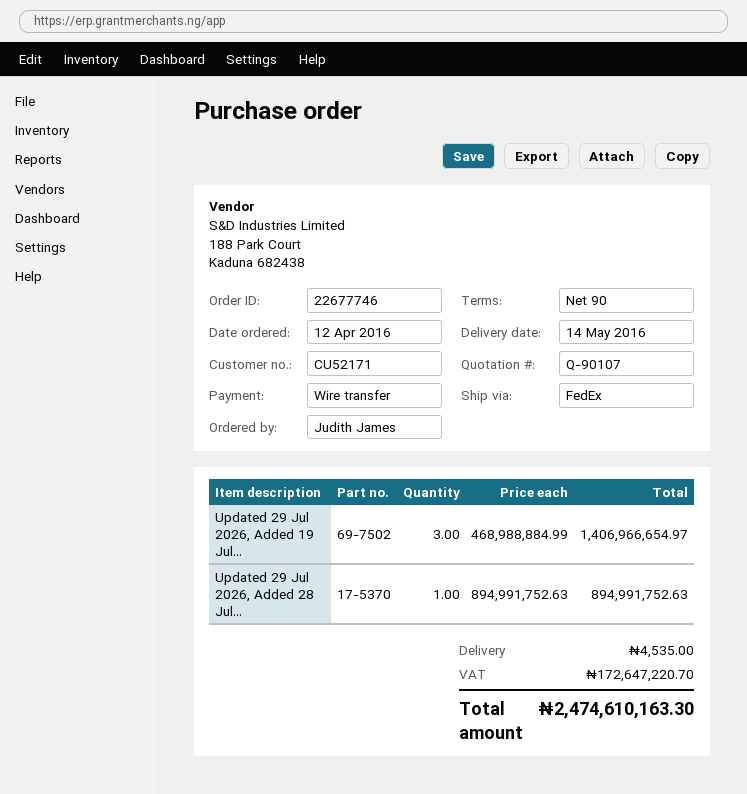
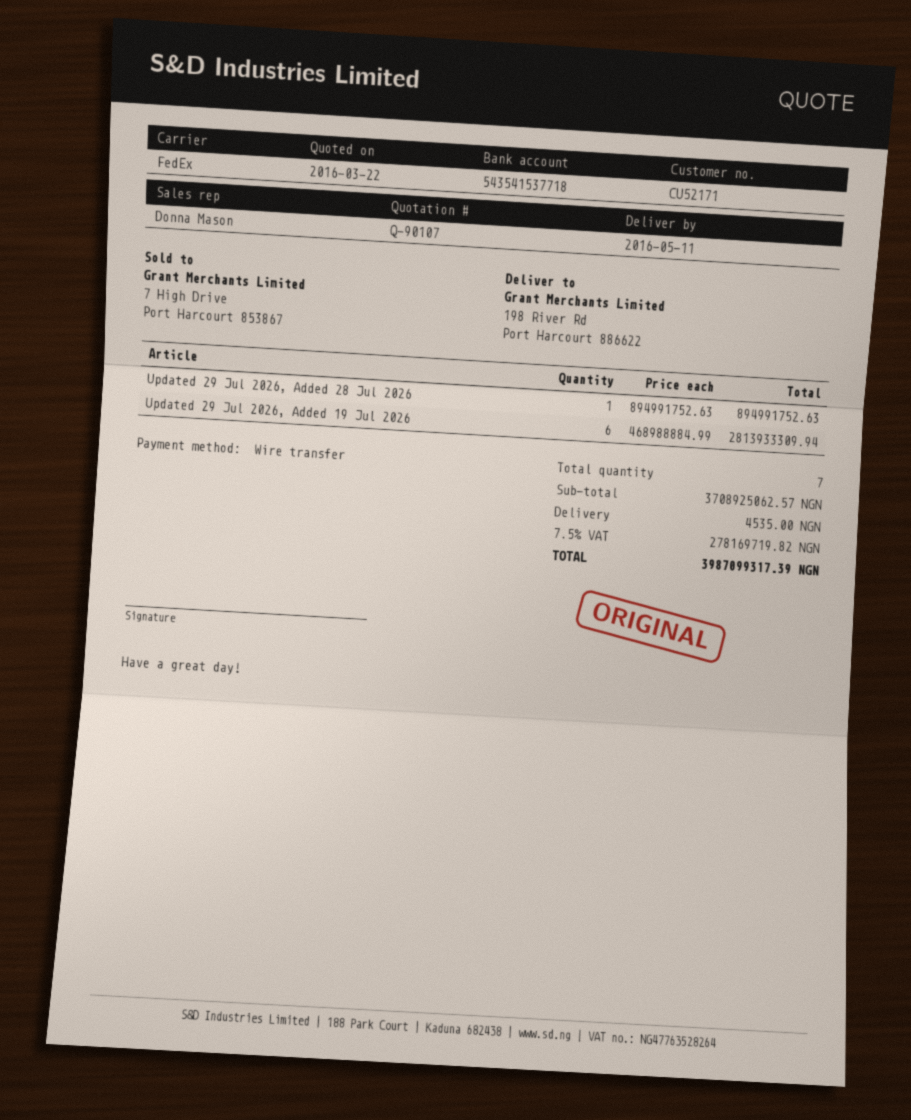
delivery date: 2016-05-14 -> 2016-05-11
Updated 29 Jul 2026, Added 19 Jul...: 3 x 468988884.99 = 1406966654.97 -> 6 x 468988884.99 = 2813933309.94
tax: 172647220.70 -> 278169719.82
total: 2474610163.30 -> 3987099317.39

